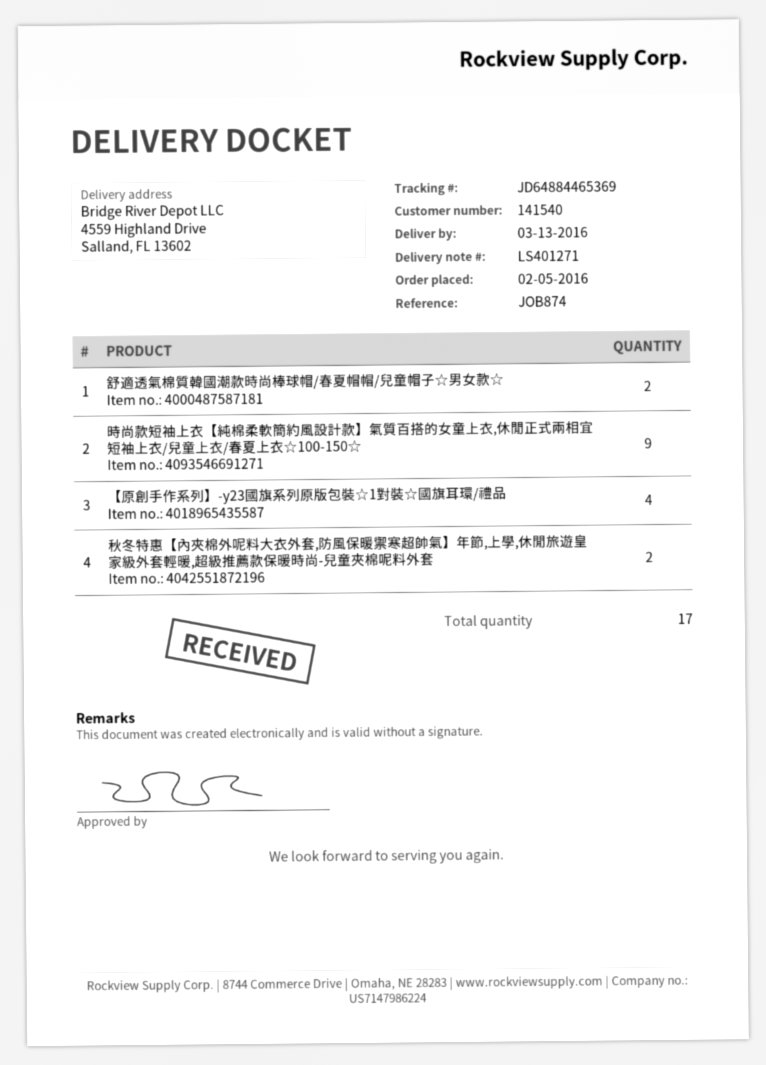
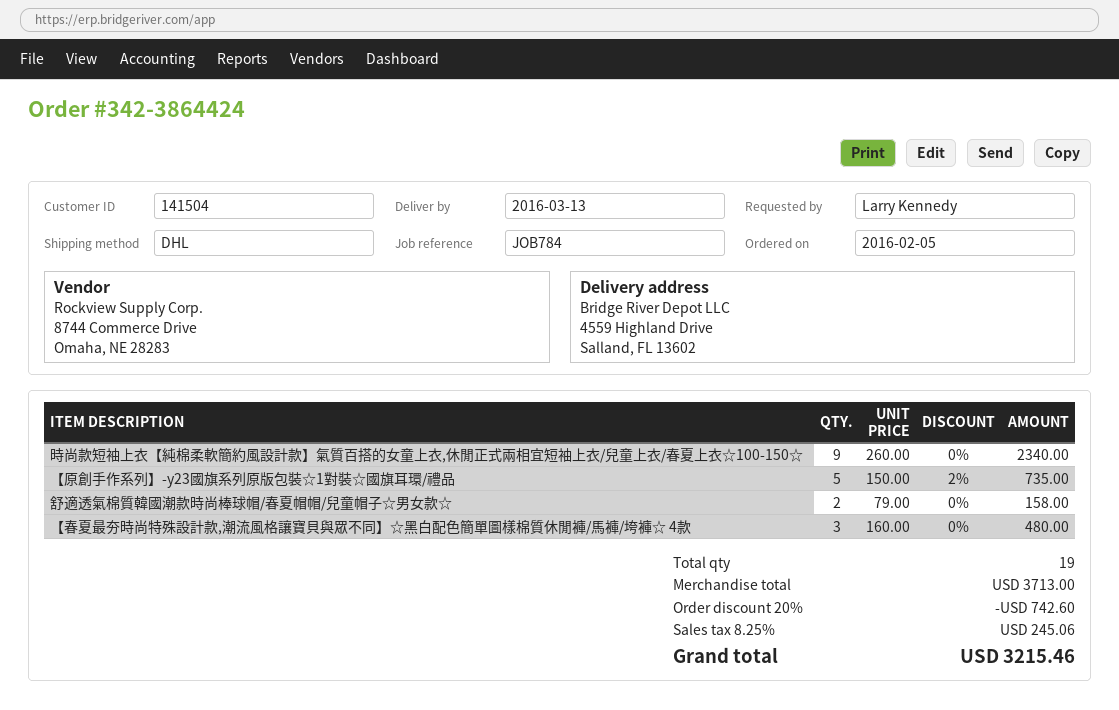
customer number: 141540 -> 141504
reference: JOB874 -> JOB784
【原創手作系列】-y23國旗系列原版包裝☆1對裝☆國旗耳環/禮品: 4 -> 5
秋冬特惠【內夾棉外呢料大衣外套,防風保暖禦寒超帥氣】年節,上學,休閒旅遊皇家級外套輕暖,超級推薦款保暖時尚-兒童夾棉呢料外套: 2 -> none
【春夏最夯時尚特殊設計款,潮流風格讓寶貝與眾不同】☆黑白配色簡單圖樣棉質休閒褲/馬褲/垮褲☆ 4款: none -> 3
total quantity: 17 -> 19

